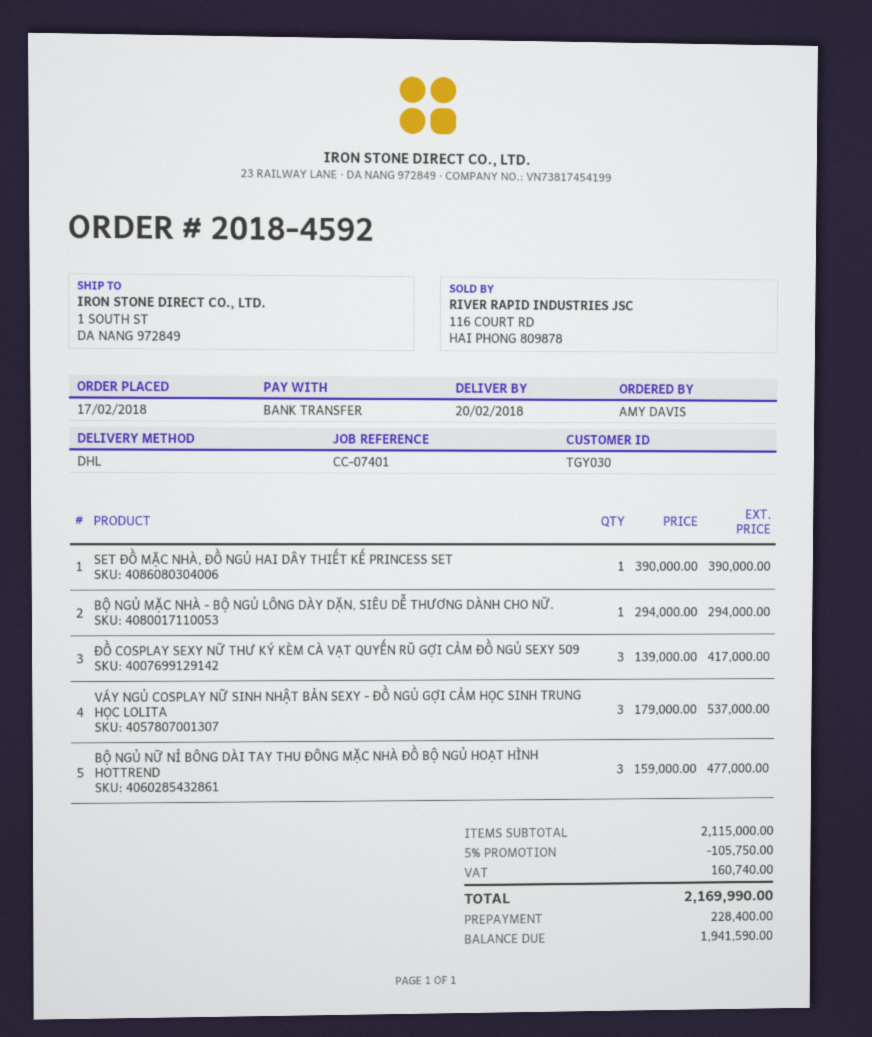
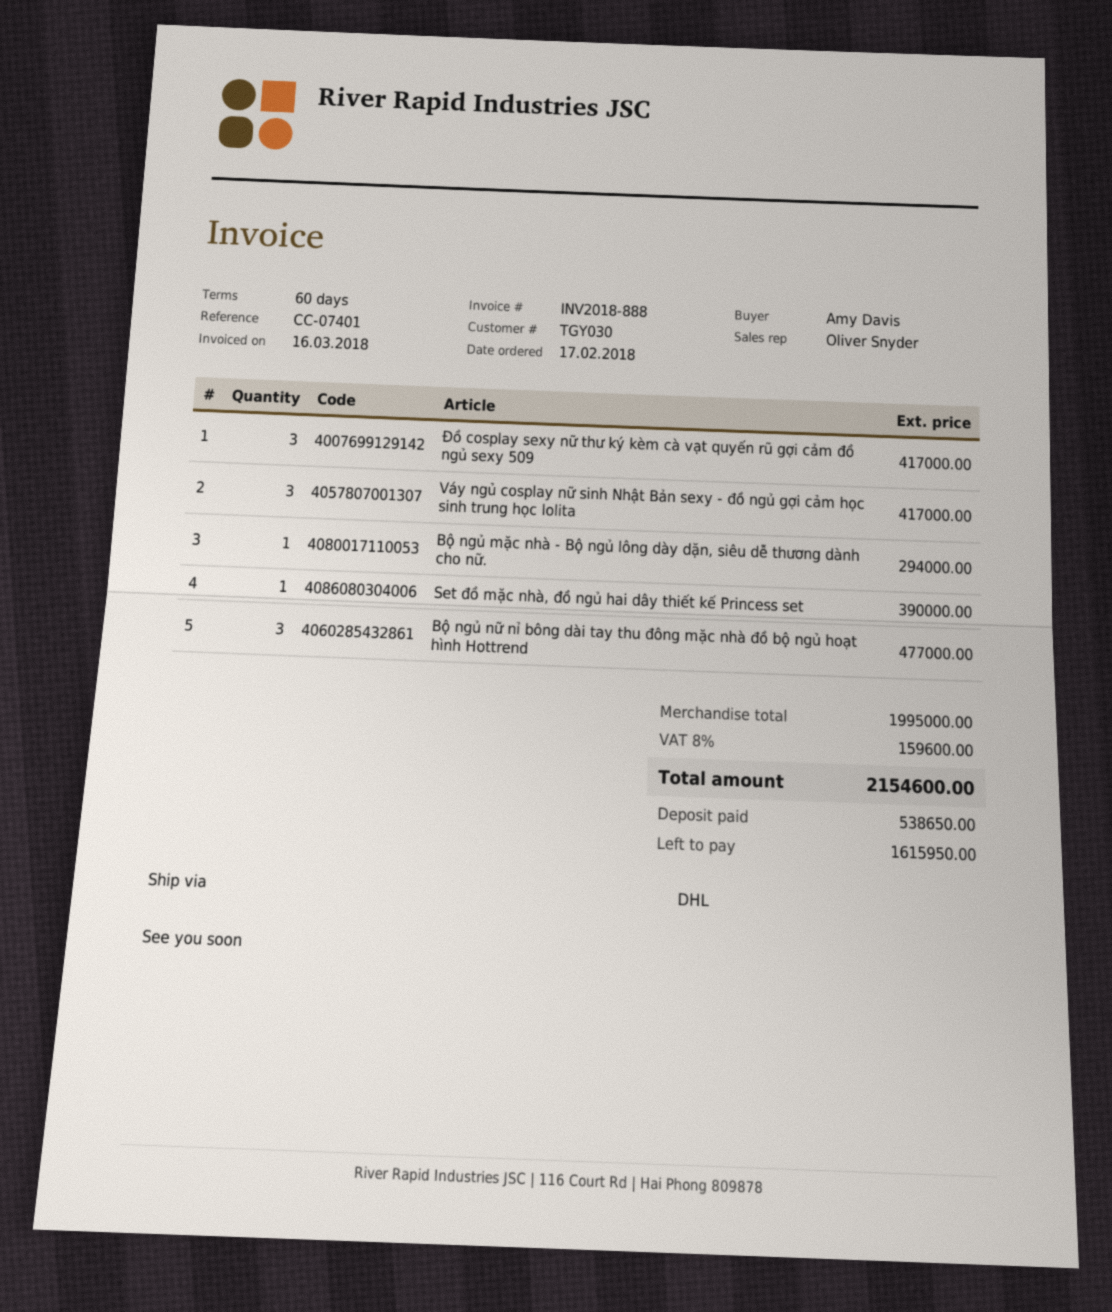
VÁY NGỦ COSPLAY NỮ SINH NHẬT BẢN SEXY - ĐỒ NGỦ GỢI CẢM HỌC SINH TRUNG HỌC LOLITA: 3 for 537000.00 -> 3 for 417000.00
subtotal: 2115000.00 -> 1995000.00
discount: 5% = 105750.00 -> none
tax: 160740.00 -> 159600.00
total: 2169990.00 -> 2154600.00
deposit: 228400.00 -> 538650.00
balance: 1941590.00 -> 1615950.00

